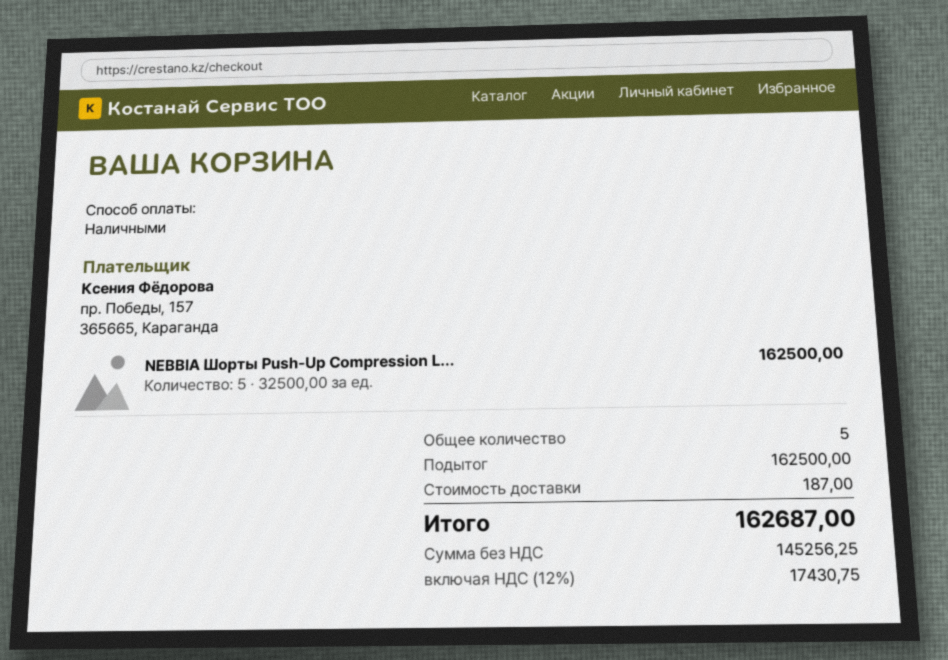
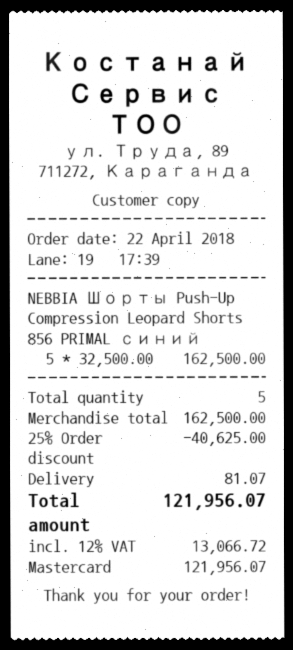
payment method: cash -> Mastercard
discount: none -> 25% = 40625.00
shipping: 187.00 -> 81.07
tax: 12% = 17430.75 -> 12% = 13066.72
total: 162687.00 -> 121956.07

